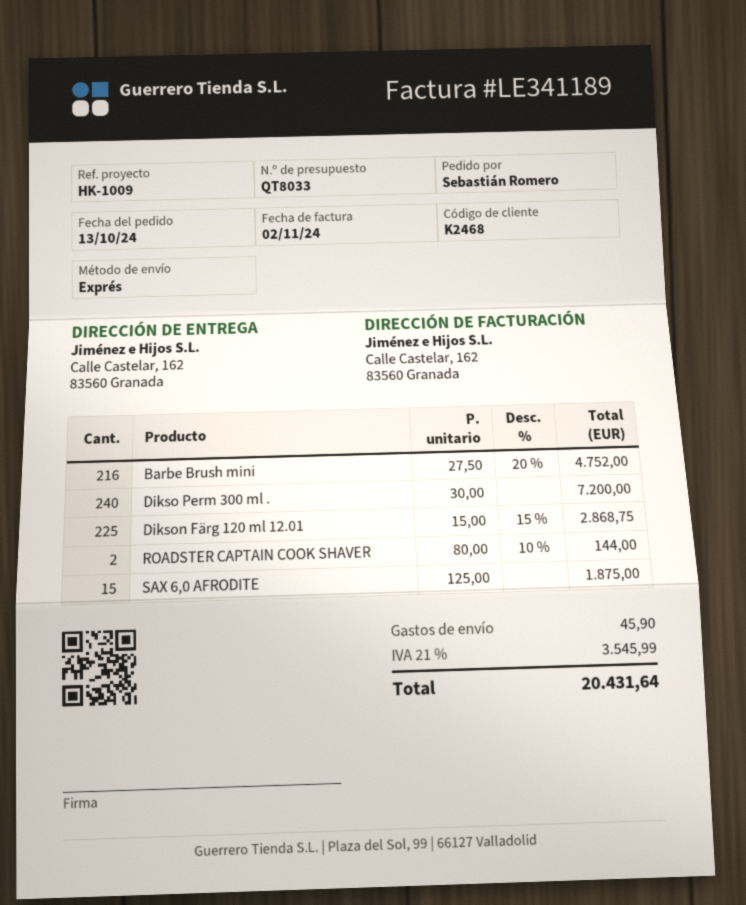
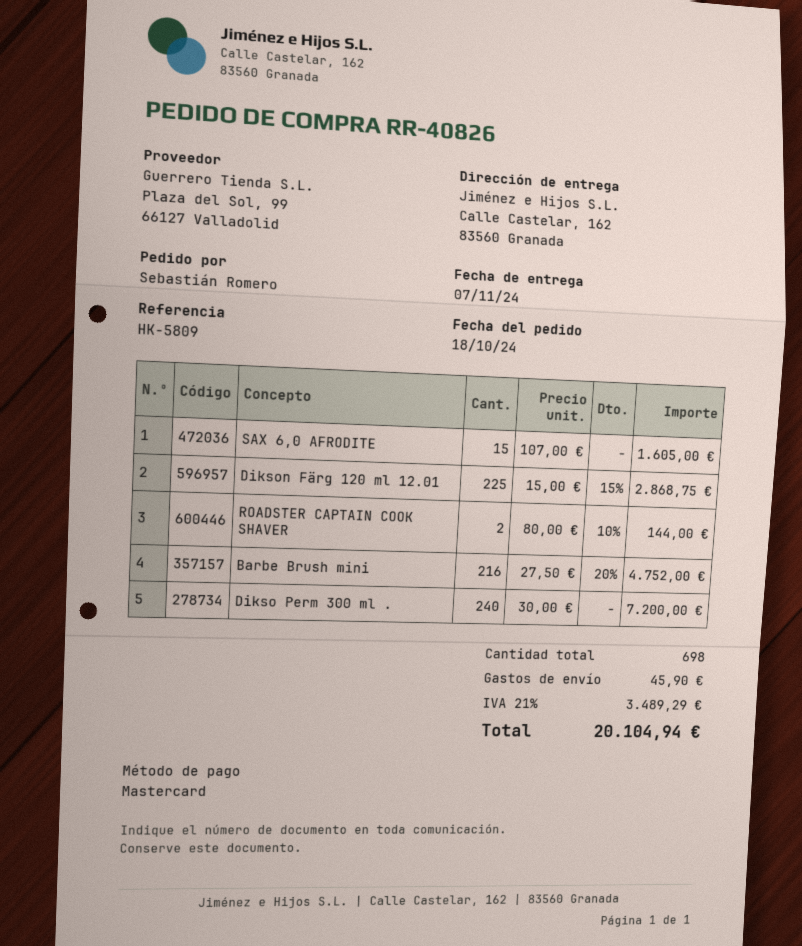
order date: 2024-10-13 -> 2024-10-18
reference: HK-1009 -> HK-5809
SAX 6,0 AFRODITE: 15 x 125.00 = 1875.00 -> 15 x 107.00 = 1605.00
tax: 21% = 3545.99 -> 21% = 3489.29
total: 20431.64 -> 20104.94

